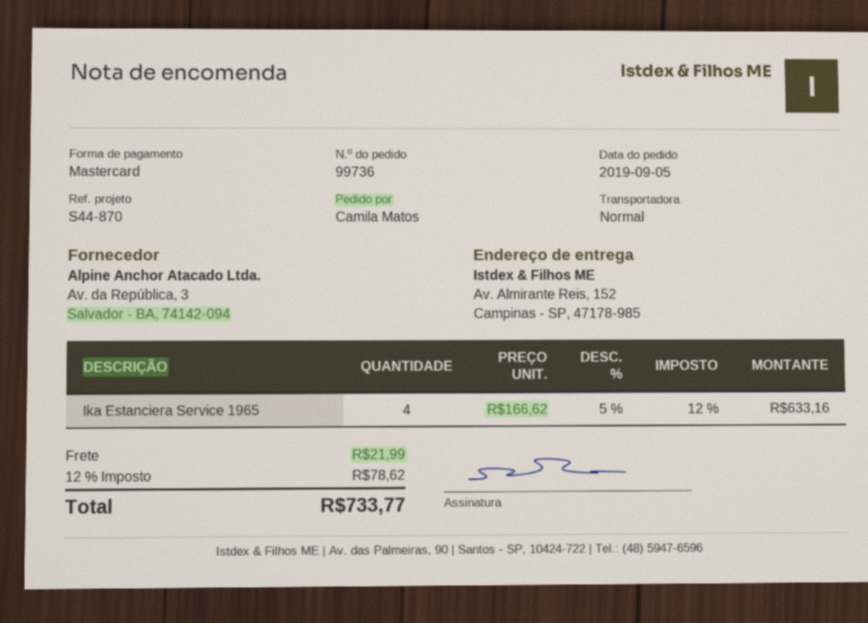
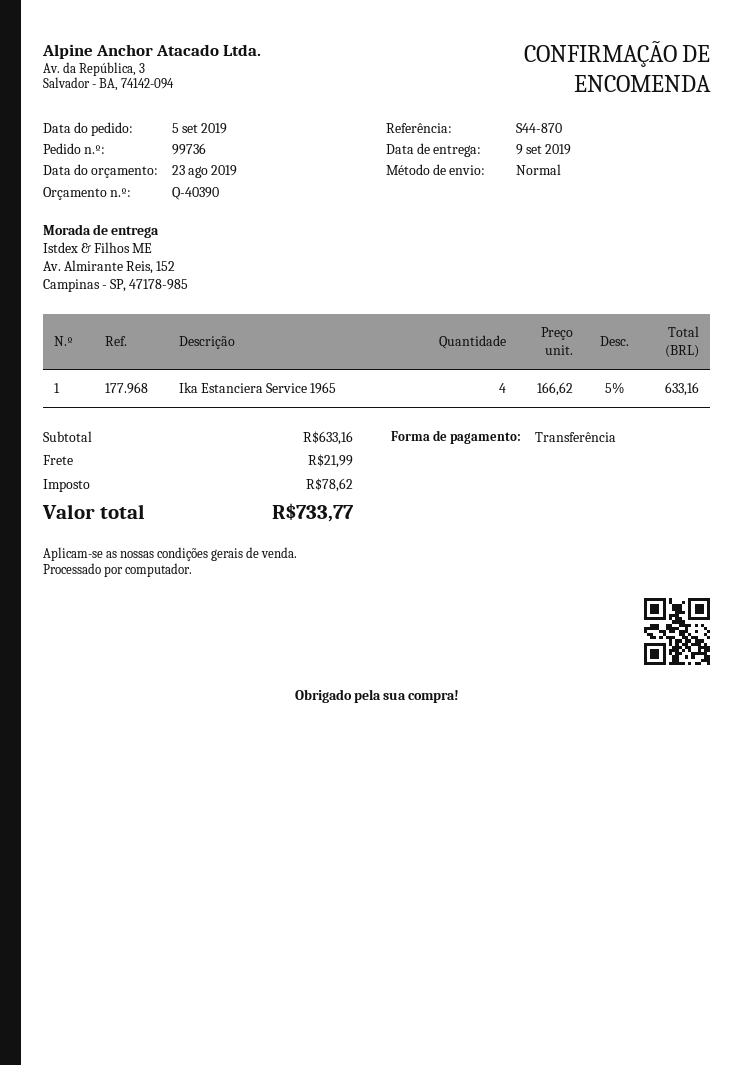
payment method: Mastercard -> bank transfer

